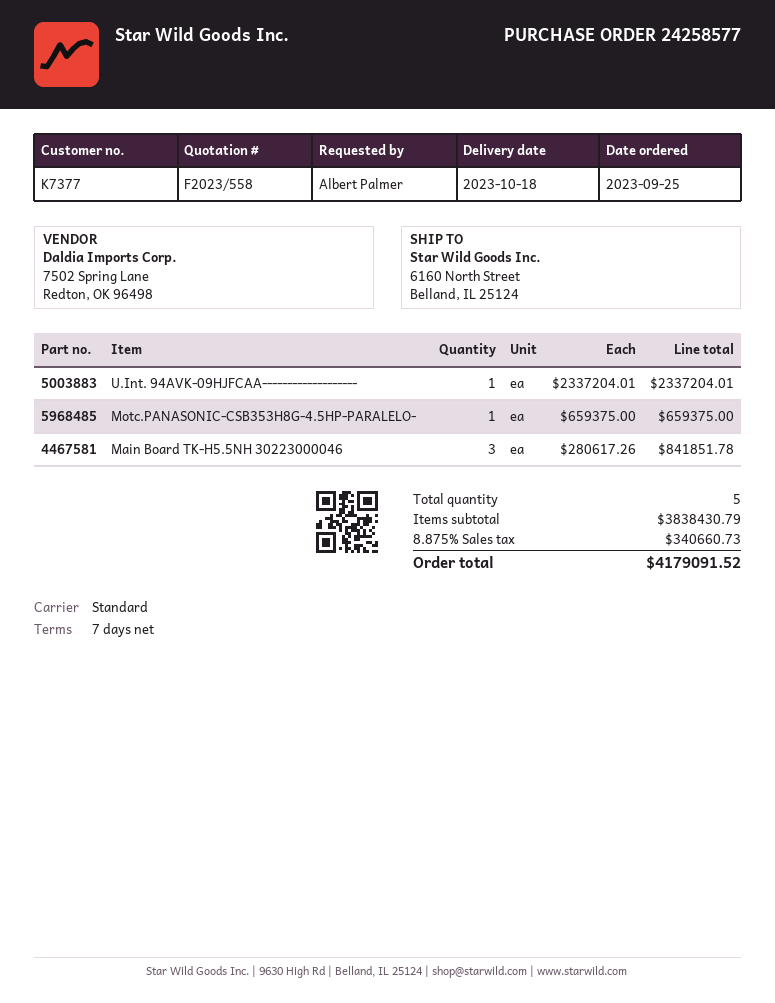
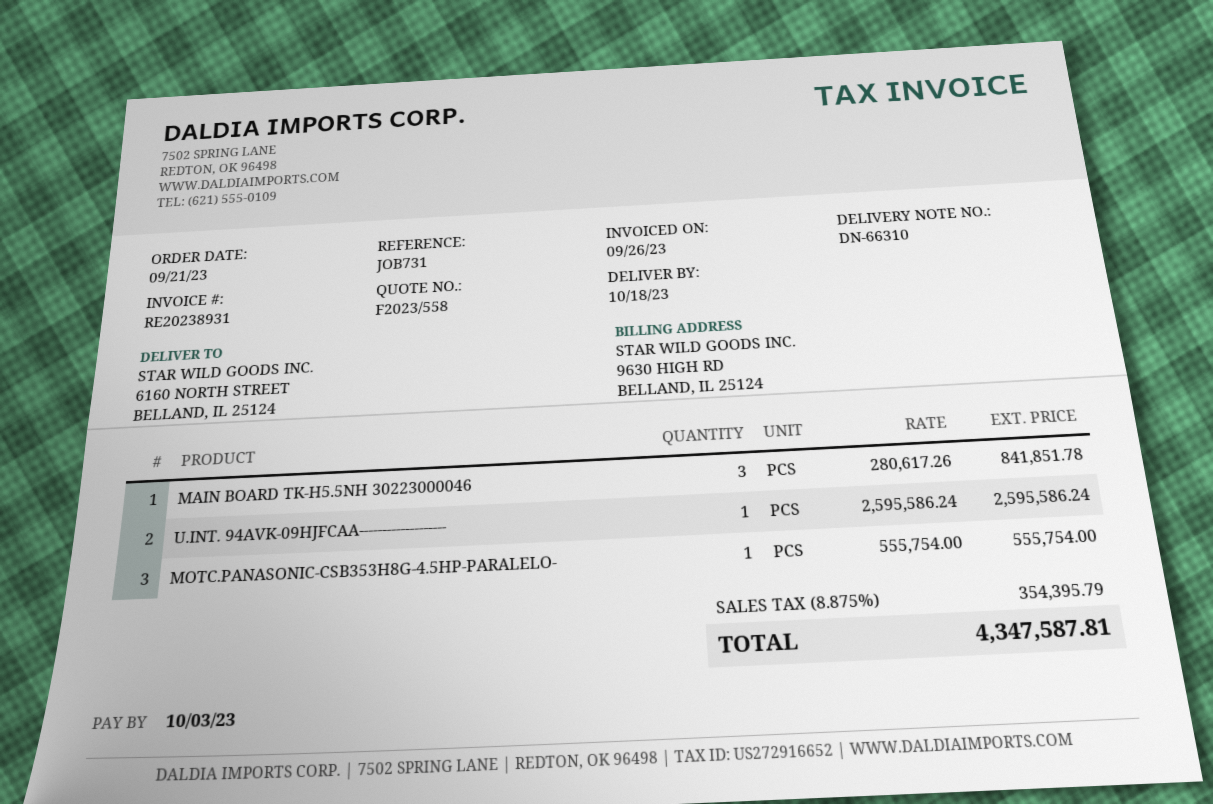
order date: 2023-09-25 -> 2023-09-21
U.Int. 94AVK-09HJFCAA-------------------: 1 x 2337204.01 = 2337204.01 -> 1 x 2595586.24 = 2595586.24
Motc.PANASONIC-CSB353H8G-4.5HP-PARALELO-: 1 x 659375.00 = 659375.00 -> 1 x 555754.00 = 555754.00
tax: 8.875% = 340660.73 -> 8.875% = 354395.79
total: 4179091.52 -> 4347587.81

